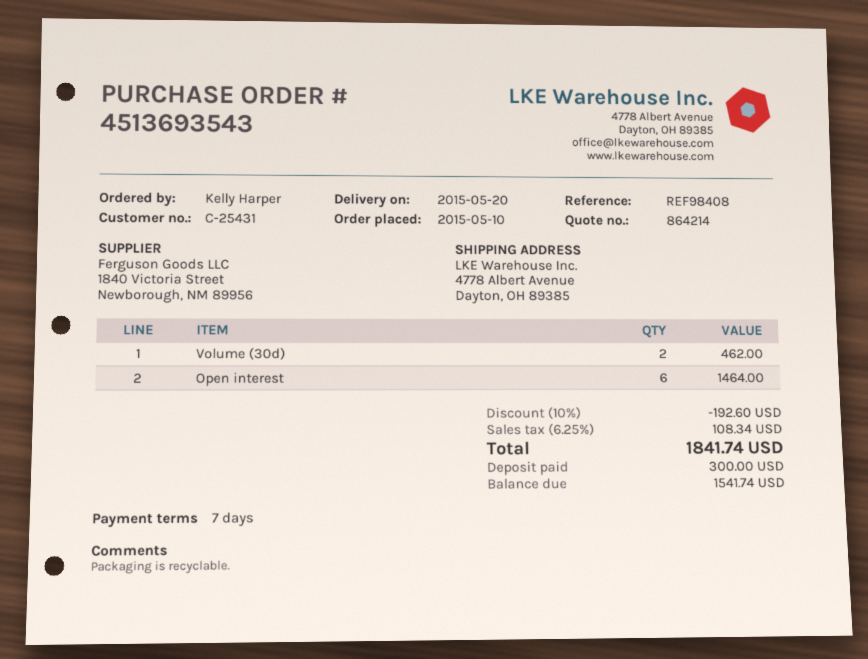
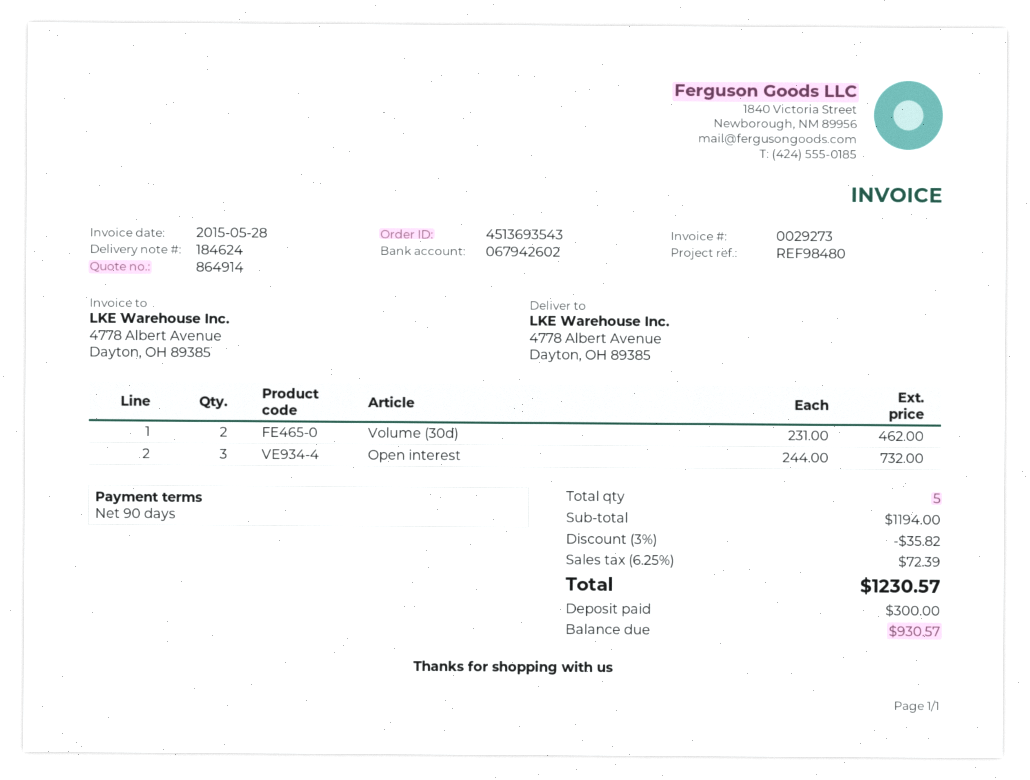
quote number: 864214 -> 864914
payment terms: 7 days -> 90 days
reference: REF98408 -> REF98480
Open interest: 6 for 1464.00 -> 3 for 732.00
discount: 10% = 192.60 -> 3% = 35.82
tax: 6.25% = 108.34 -> 6.25% = 72.39
total: 1841.74 -> 1230.57
balance: 1541.74 -> 930.57

